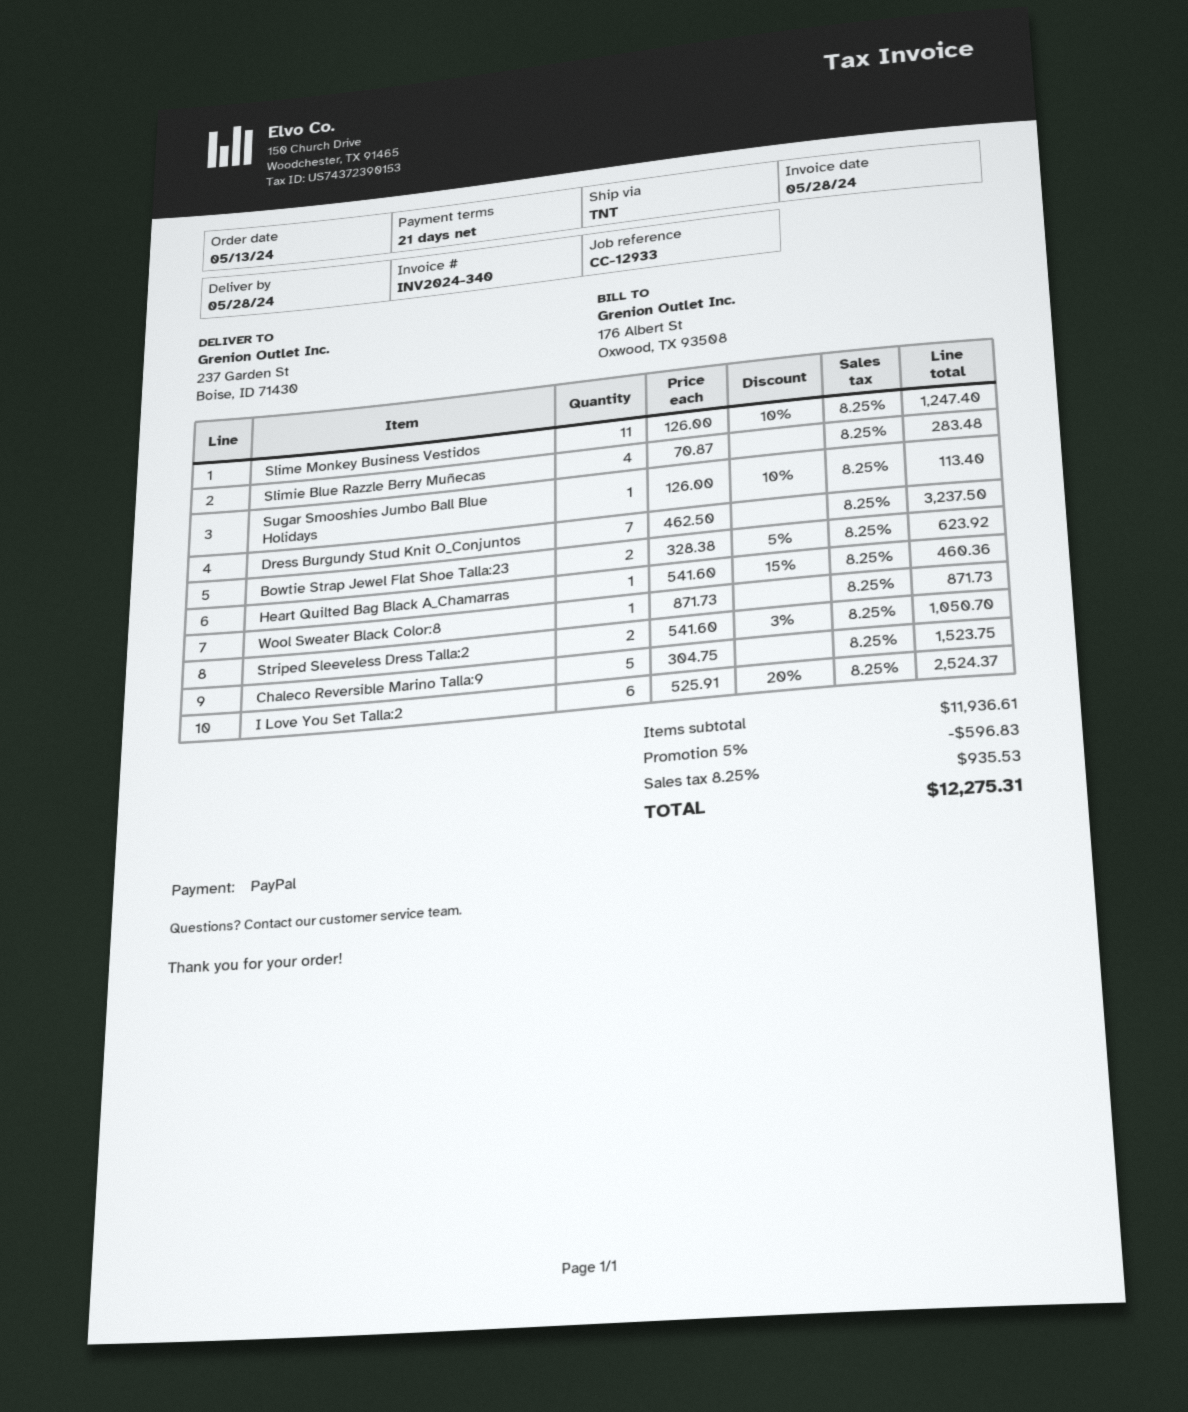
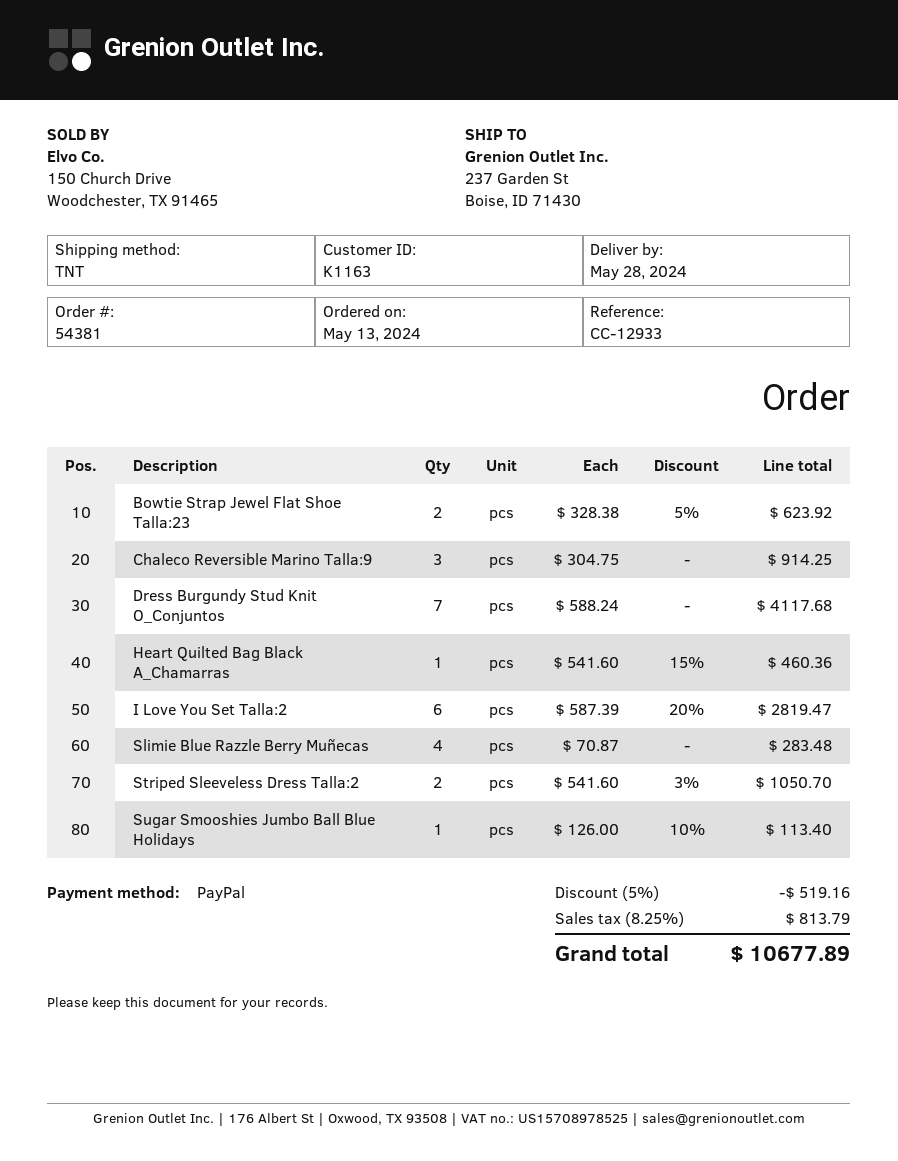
Slime Monkey Business Vestidos: 11 x 126.00 - 10% = 1247.40 -> none
Dress Burgundy Stud Knit O_Conjuntos: 7 x 462.50 = 3237.50 -> 7 x 588.24 = 4117.68
Wool Sweater Black Color:8: 1 x 871.73 = 871.73 -> none
Chaleco Reversible Marino Talla:9: 5 x 304.75 = 1523.75 -> 3 x 304.75 = 914.25
I Love You Set Talla:2: 6 x 525.91 - 20% = 2524.37 -> 6 x 587.39 - 20% = 2819.47
discount: 5% = 596.83 -> 5% = 519.16
tax: 8.25% = 935.53 -> 8.25% = 813.79
total: 12275.31 -> 10677.89

